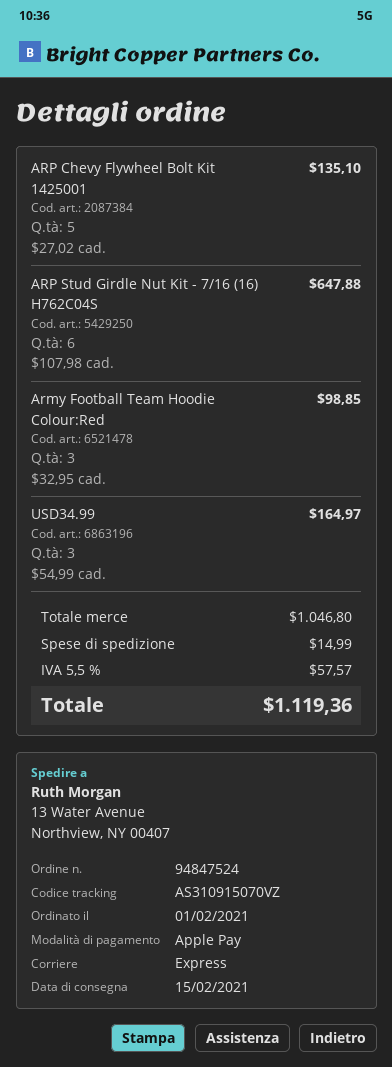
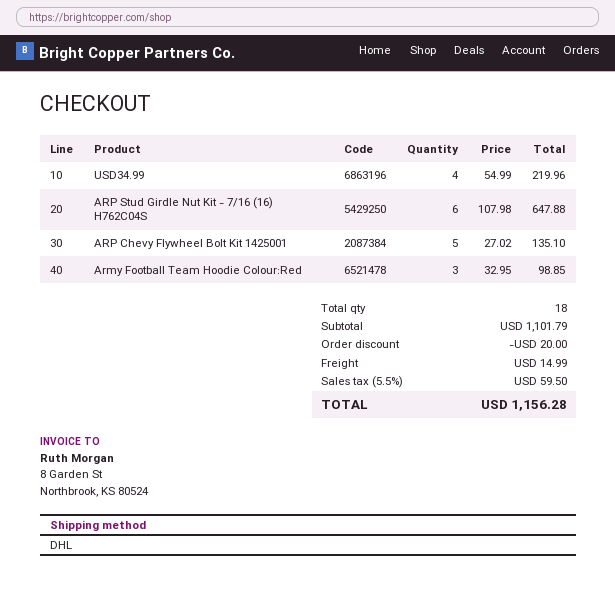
shipping method: express -> DHL
USD34.99: 3 x 54.99 = 164.97 -> 4 x 54.99 = 219.96
subtotal: 1046.80 -> 1101.79
discount: none -> 20.00
tax: 5.5% = 57.57 -> 5.5% = 59.50
total: 1119.36 -> 1156.28

